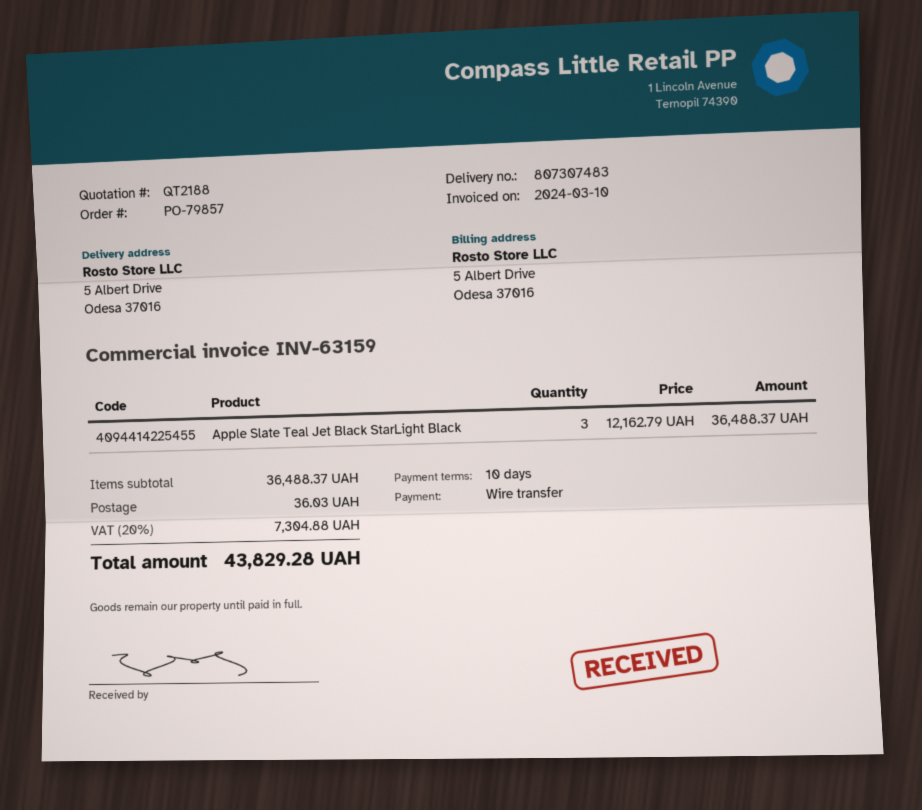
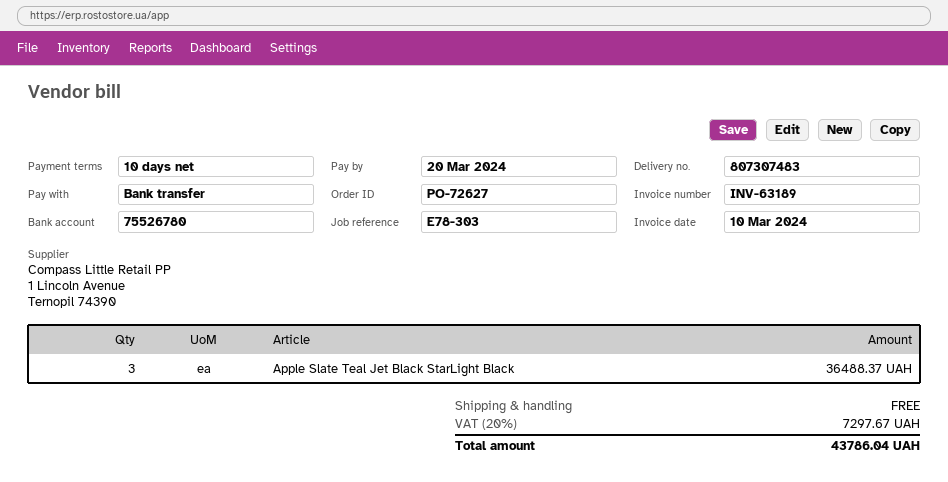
order number: PO-79857 -> PO-72627
invoice number: INV-63159 -> INV-63189
shipping: 36.03 -> 0.00
tax: 20% = 7304.88 -> 20% = 7297.67
total: 43829.28 -> 43786.04

